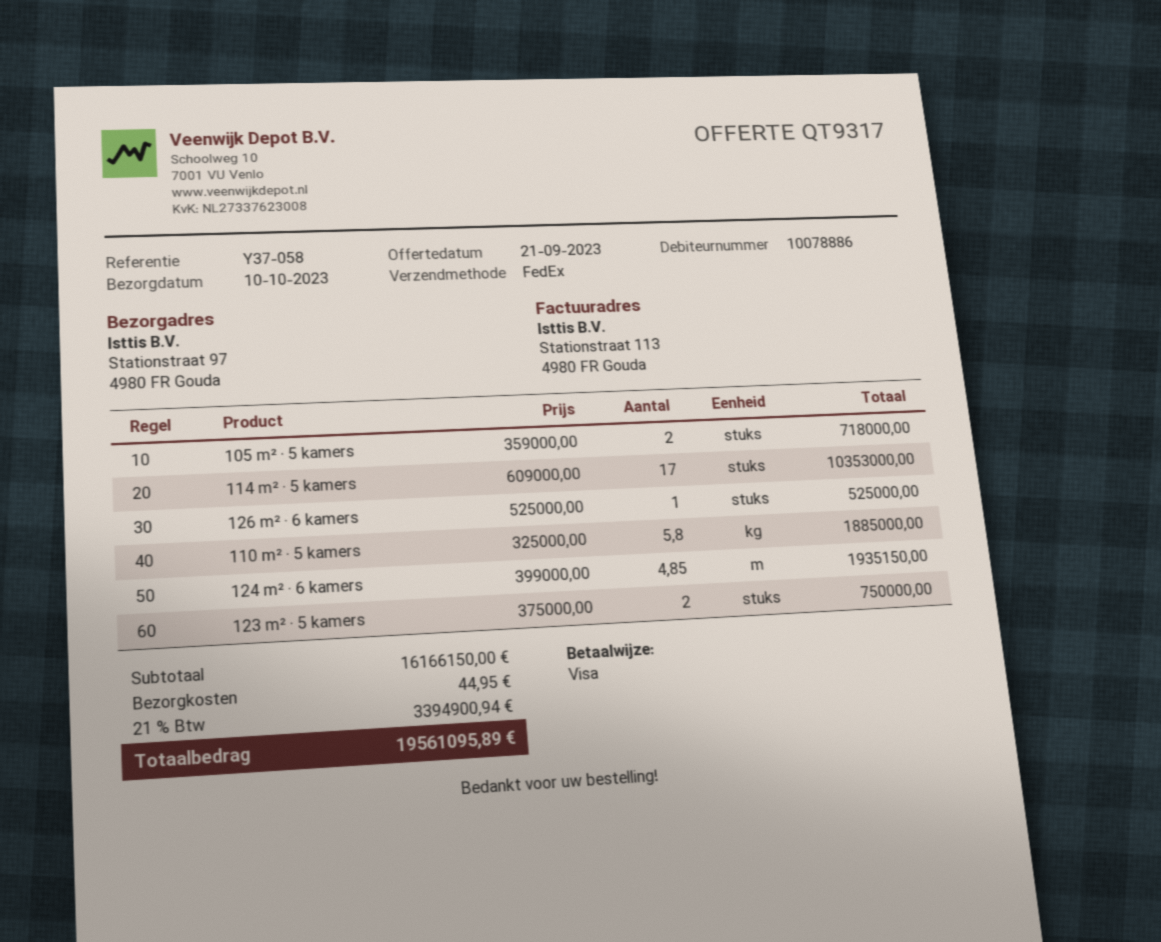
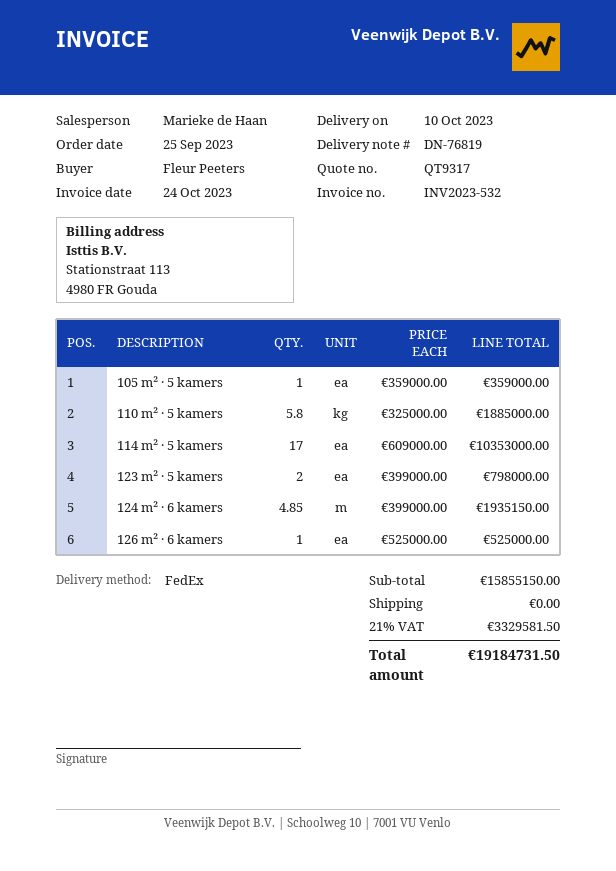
105 m² · 5 kamers: 2 x 359000.00 = 718000.00 -> 1 x 359000.00 = 359000.00
123 m² · 5 kamers: 2 x 375000.00 = 750000.00 -> 2 x 399000.00 = 798000.00
subtotal: 16166150.00 -> 15855150.00
shipping: 44.95 -> 0.00
tax: 21% = 3394900.94 -> 21% = 3329581.50
total: 19561095.89 -> 19184731.50

